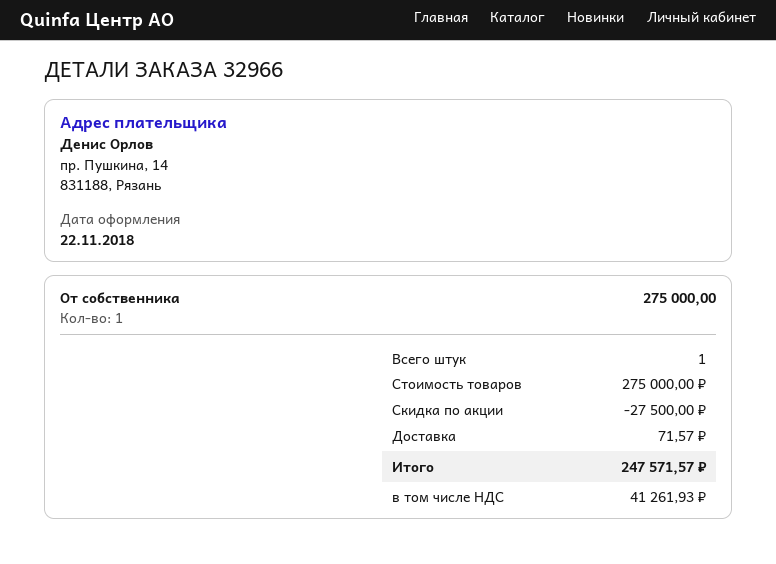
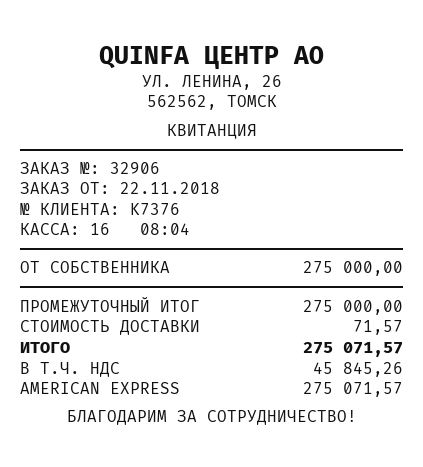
order number: 32966 -> 32906
discount: 27500.00 -> none
tax: 41261.93 -> 45845.26
total: 247571.57 -> 275071.57

